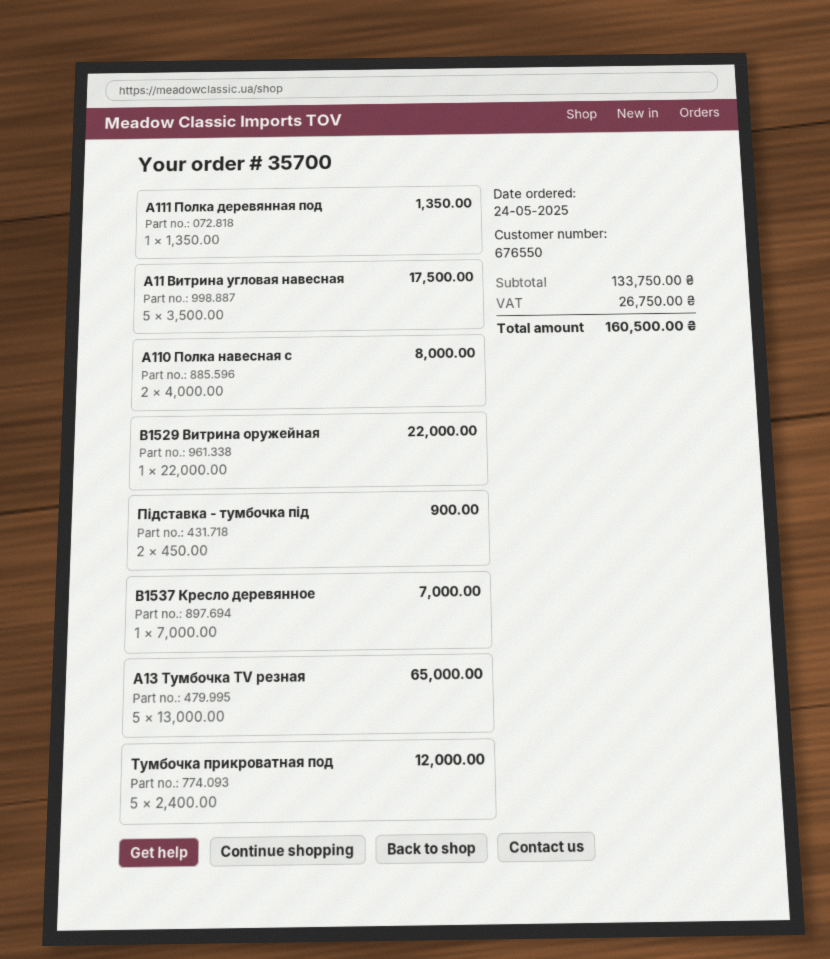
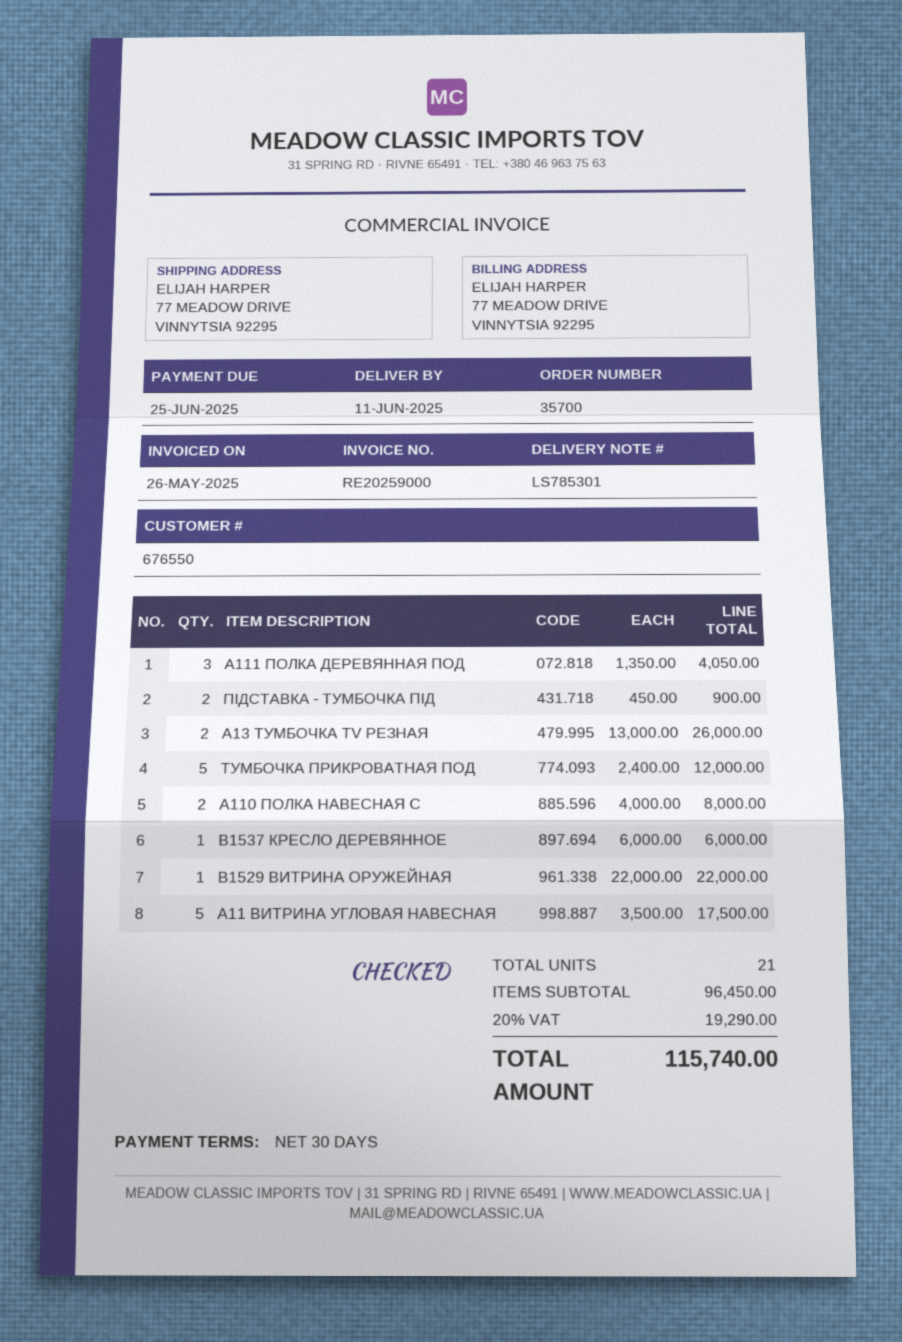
А111 Полка деревянная под: 1 x 1350.00 = 1350.00 -> 3 x 1350.00 = 4050.00
В1537 Кресло деревянное: 1 x 7000.00 = 7000.00 -> 1 x 6000.00 = 6000.00
А13 Тумбочка TV резная: 5 x 13000.00 = 65000.00 -> 2 x 13000.00 = 26000.00
subtotal: 133750.00 -> 96450.00
tax: 26750.00 -> 19290.00
total: 160500.00 -> 115740.00

